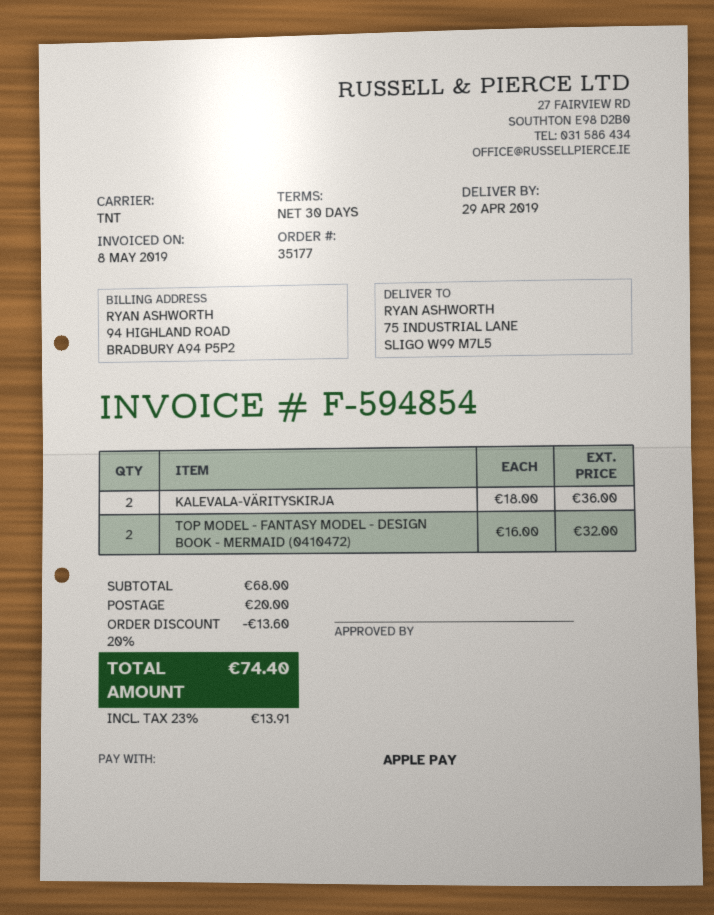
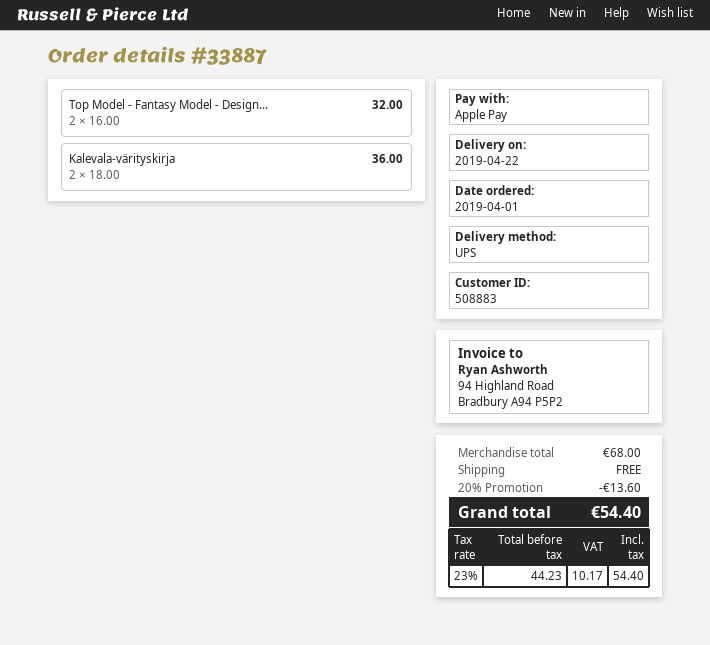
order number: 35177 -> 33887
delivery date: 2019-04-29 -> 2019-04-22
shipping method: TNT -> UPS
shipping: 20.00 -> 0.00
tax: 23% = 13.91 -> 23% = 10.17
total: 74.40 -> 54.40

